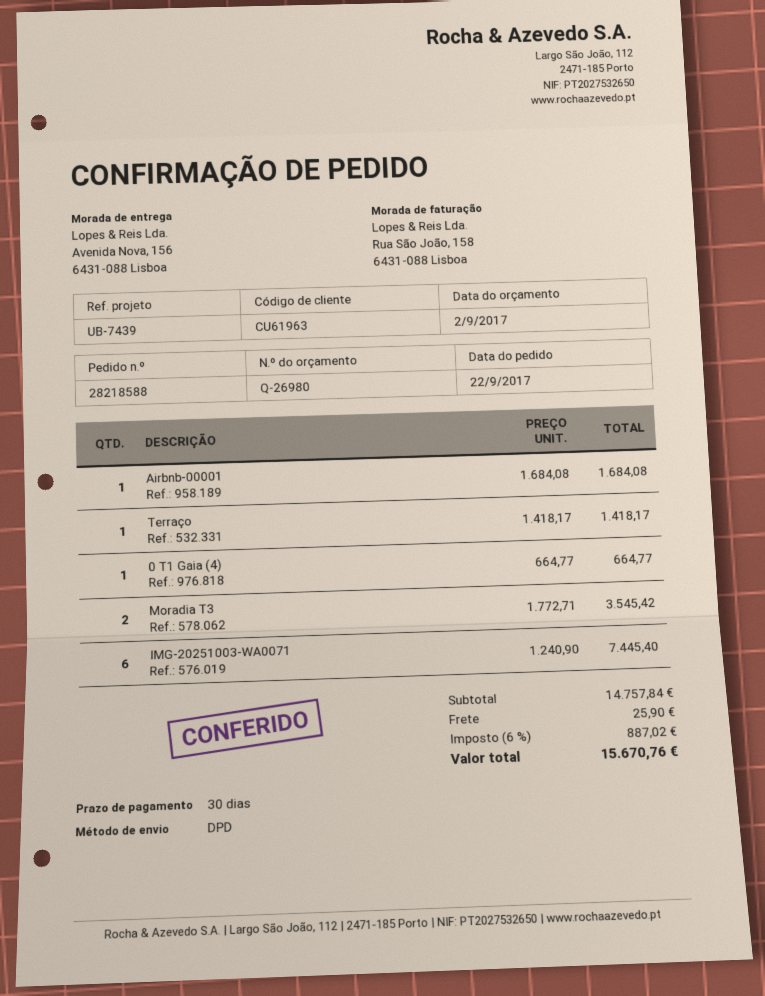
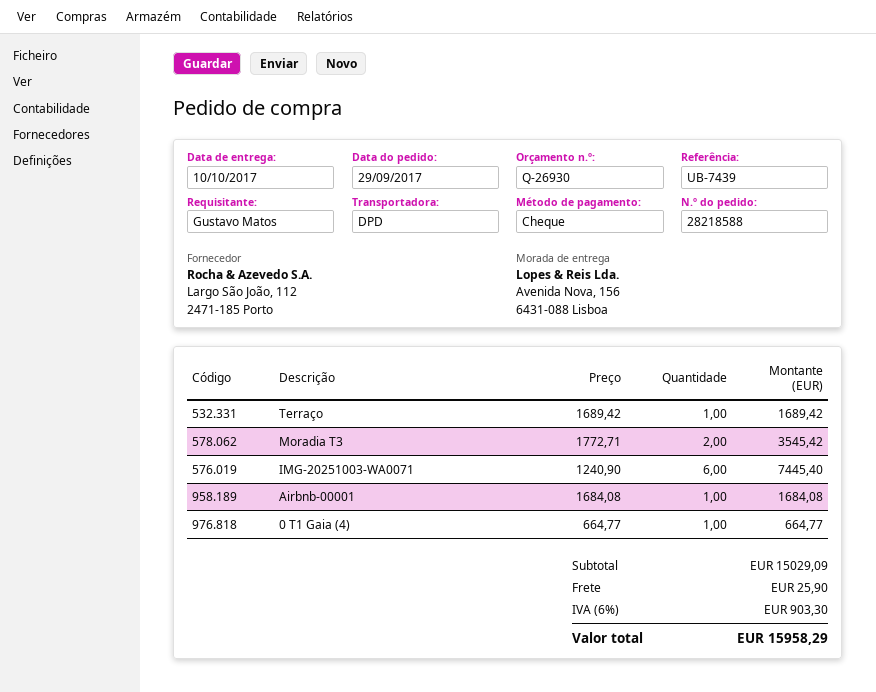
quote number: Q-26980 -> Q-26930
order date: 2017-09-22 -> 2017-09-29
Terraço: 1 x 1418.17 = 1418.17 -> 1 x 1689.42 = 1689.42
subtotal: 14757.84 -> 15029.09
tax: 6% = 887.02 -> 6% = 903.30
total: 15670.76 -> 15958.29

